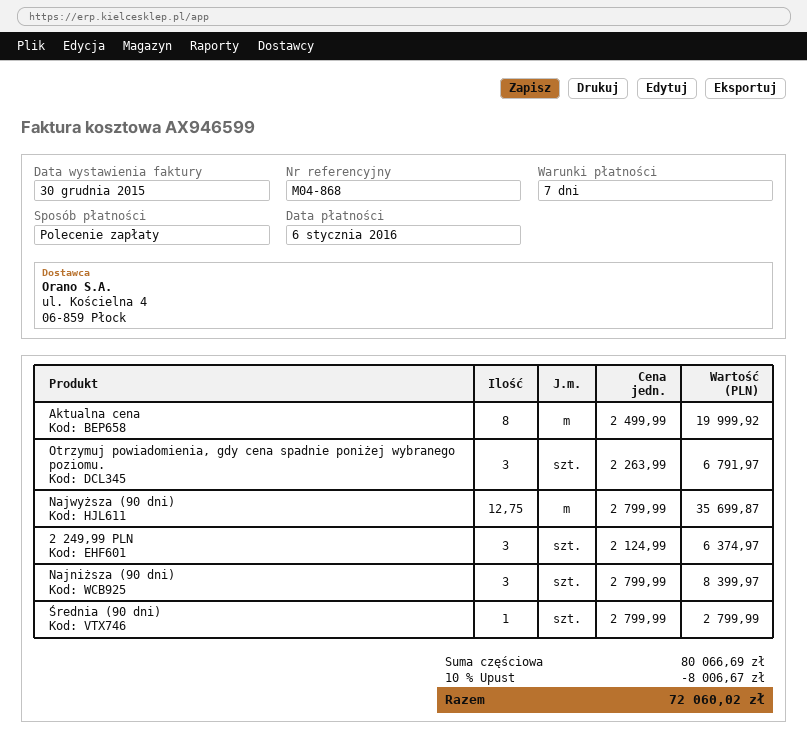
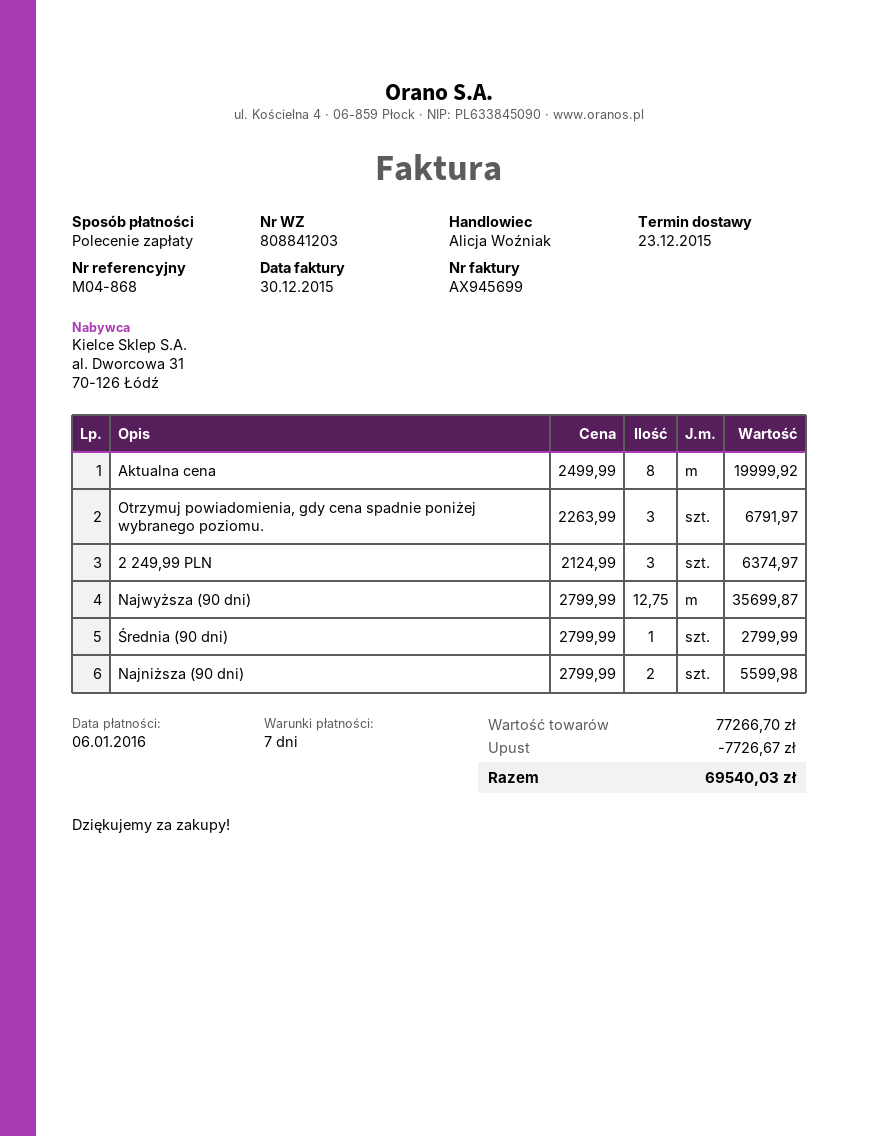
invoice number: AX946599 -> AX945699
Najniższa (90 dni): 3 x 2799.99 = 8399.97 -> 2 x 2799.99 = 5599.98
subtotal: 80066.69 -> 77266.70
discount: 8006.67 -> 7726.67
total: 72060.02 -> 69540.03

